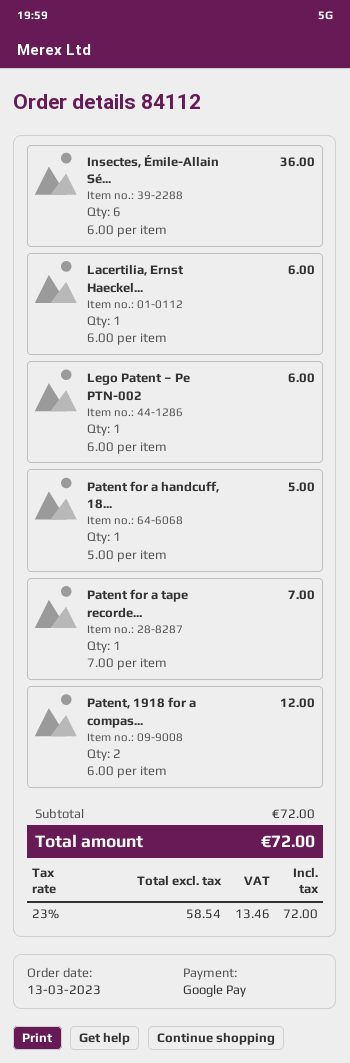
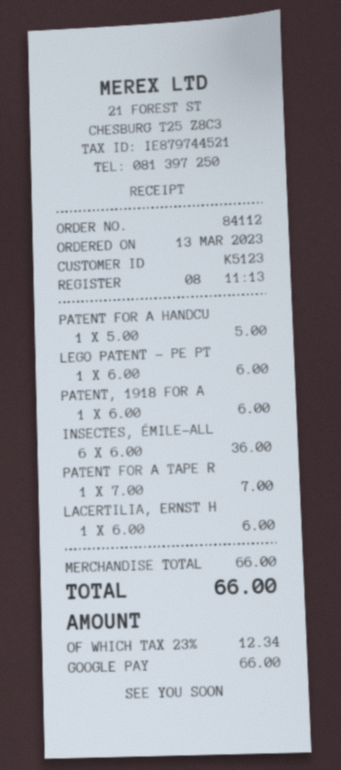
Patent, 1918 for a compas...: 2 x 6.00 = 12.00 -> 1 x 6.00 = 6.00
subtotal: 72.00 -> 66.00
tax: 23% = 13.46 -> 23% = 12.34
total: 72.00 -> 66.00

